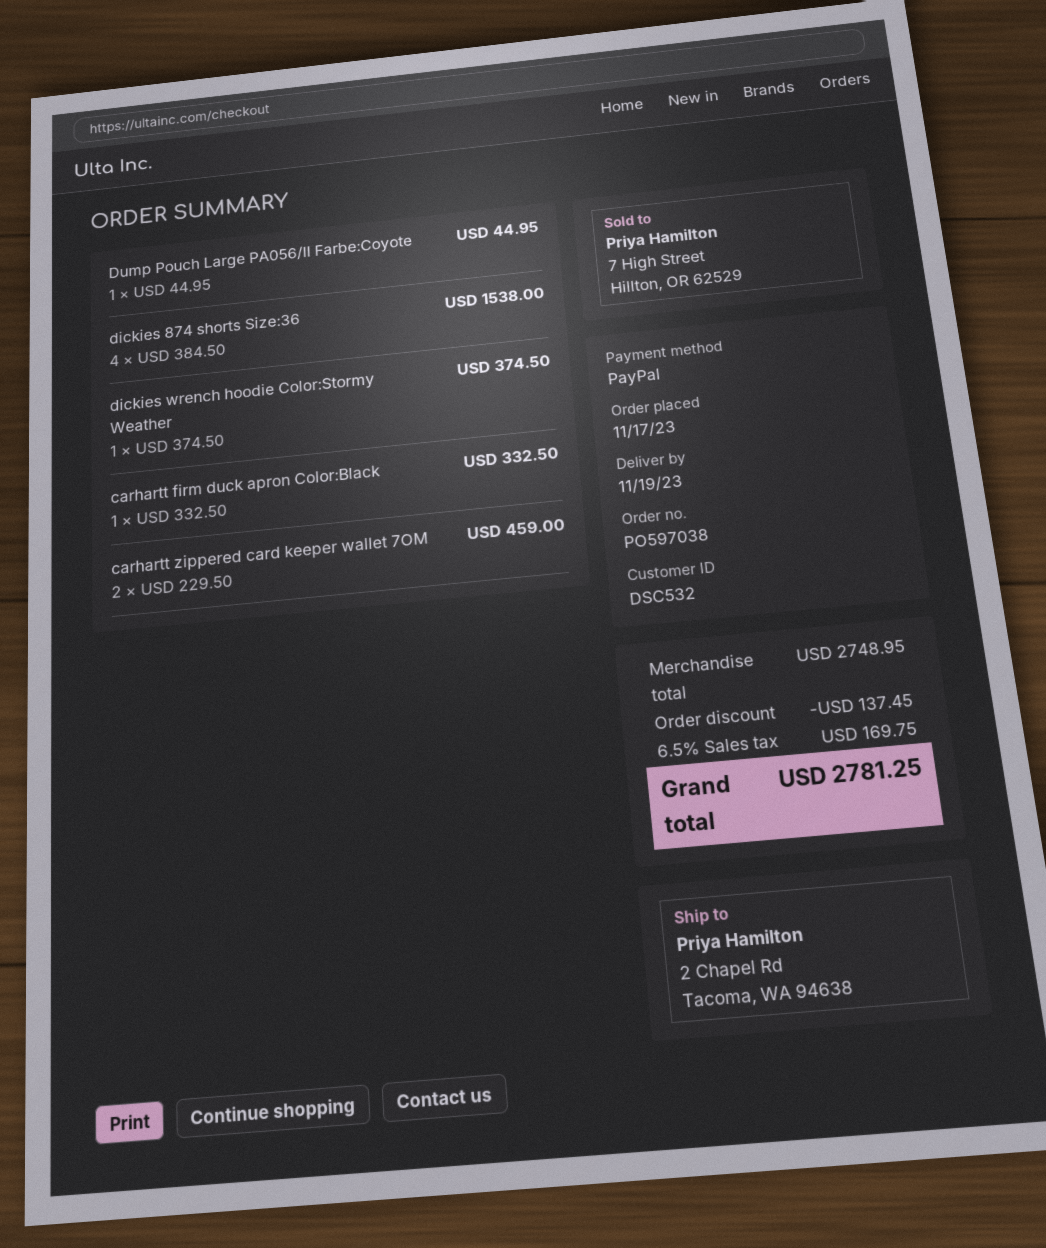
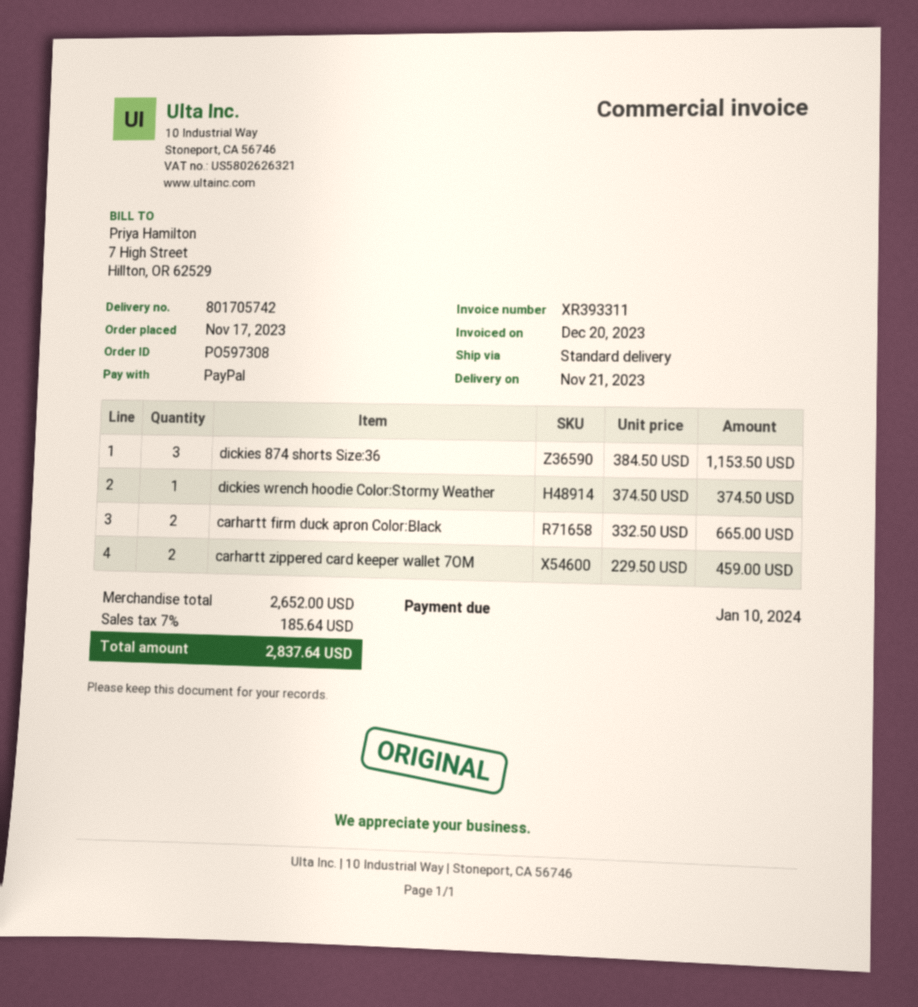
order number: PO597038 -> PO597308
delivery date: 2023-11-19 -> 2023-11-21
Dump Pouch Large PA056/II Farbe:Coyote: 1 x 44.95 = 44.95 -> none
dickies 874 shorts Size:36: 4 x 384.50 = 1538.00 -> 3 x 384.50 = 1153.50
carhartt firm duck apron Color:Black: 1 x 332.50 = 332.50 -> 2 x 332.50 = 665.00
subtotal: 2748.95 -> 2652.00
discount: 137.45 -> none
tax: 6.5% = 169.75 -> 7% = 185.64
total: 2781.25 -> 2837.64

